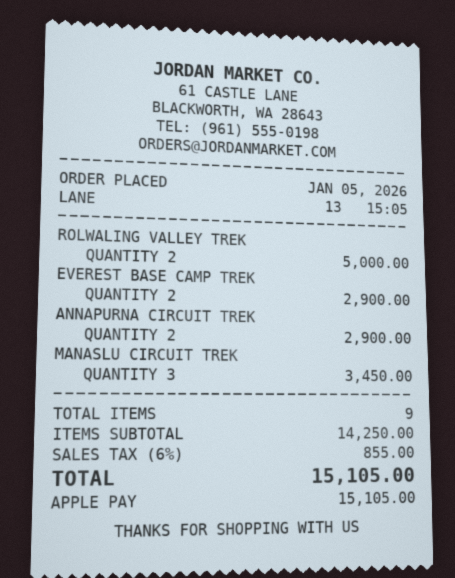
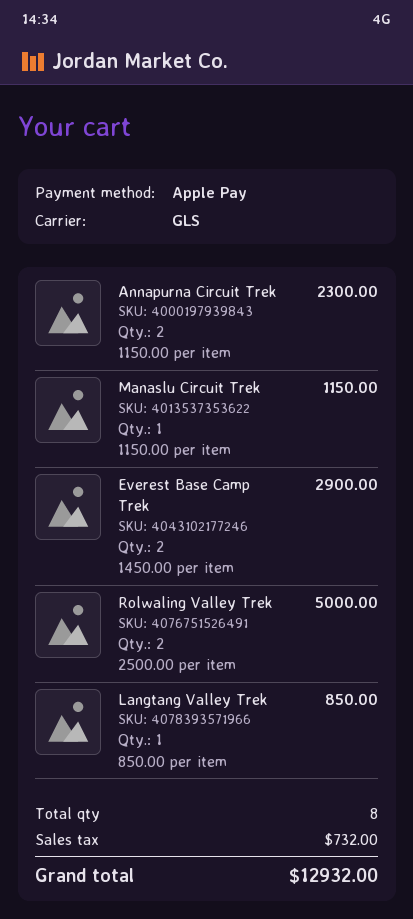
ANNAPURNA CIRCUIT TREK: 2 for 2900.00 -> 2 for 2300.00
MANASLU CIRCUIT TREK: 3 for 3450.00 -> 1 for 1150.00
Langtang Valley Trek: none -> 1 for 850.00
total quantity: 9 -> 8
tax: 855.00 -> 732.00
total: 15105.00 -> 12932.00

